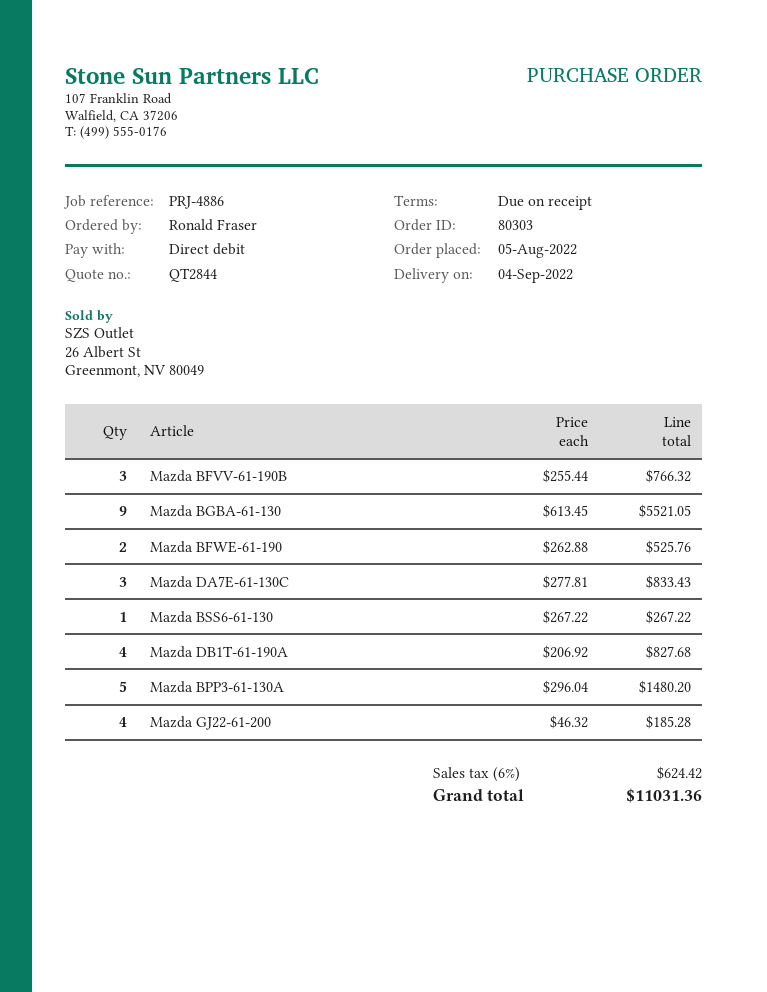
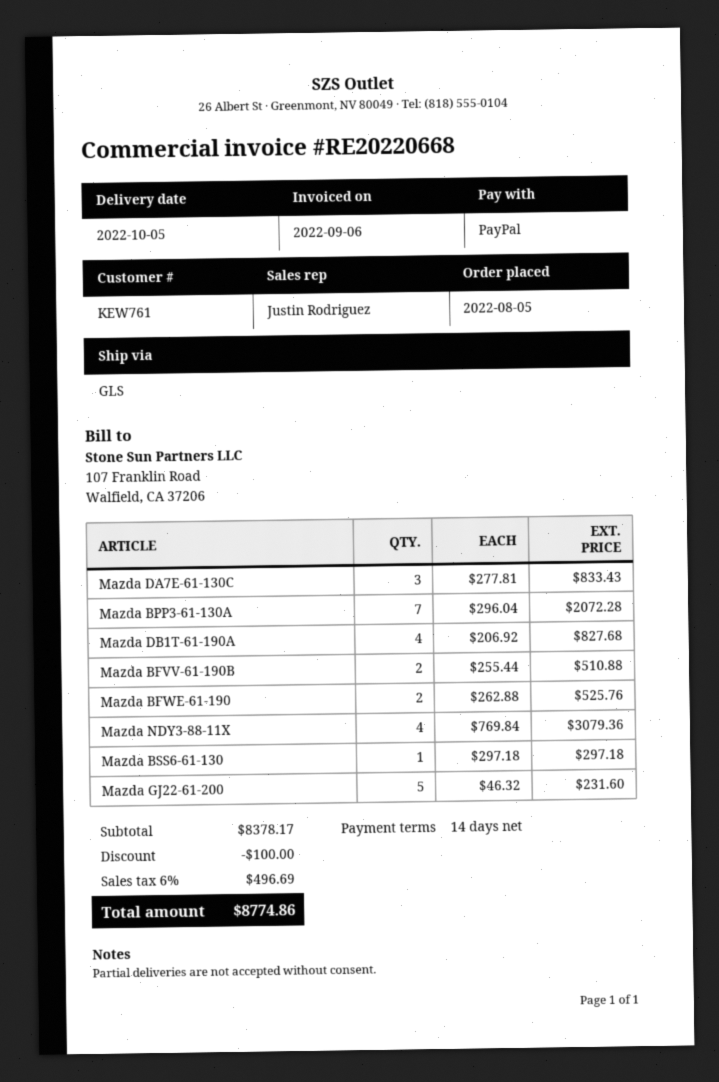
delivery date: 2022-09-04 -> 2022-10-05
payment terms: on receipt -> 14 days
payment method: direct debit -> PayPal
Mazda BFVV-61-190B: 3 x 255.44 = 766.32 -> 2 x 255.44 = 510.88
Mazda BGBA-61-130: 9 x 613.45 = 5521.05 -> none
Mazda BSS6-61-130: 1 x 267.22 = 267.22 -> 1 x 297.18 = 297.18
Mazda BPP3-61-130A: 5 x 296.04 = 1480.20 -> 7 x 296.04 = 2072.28
Mazda GJ22-61-200: 4 x 46.32 = 185.28 -> 5 x 46.32 = 231.60
Mazda NDY3-88-11X: none -> 4 x 769.84 = 3079.36
discount: none -> 100.00
tax: 6% = 624.42 -> 6% = 496.69
total: 11031.36 -> 8774.86

